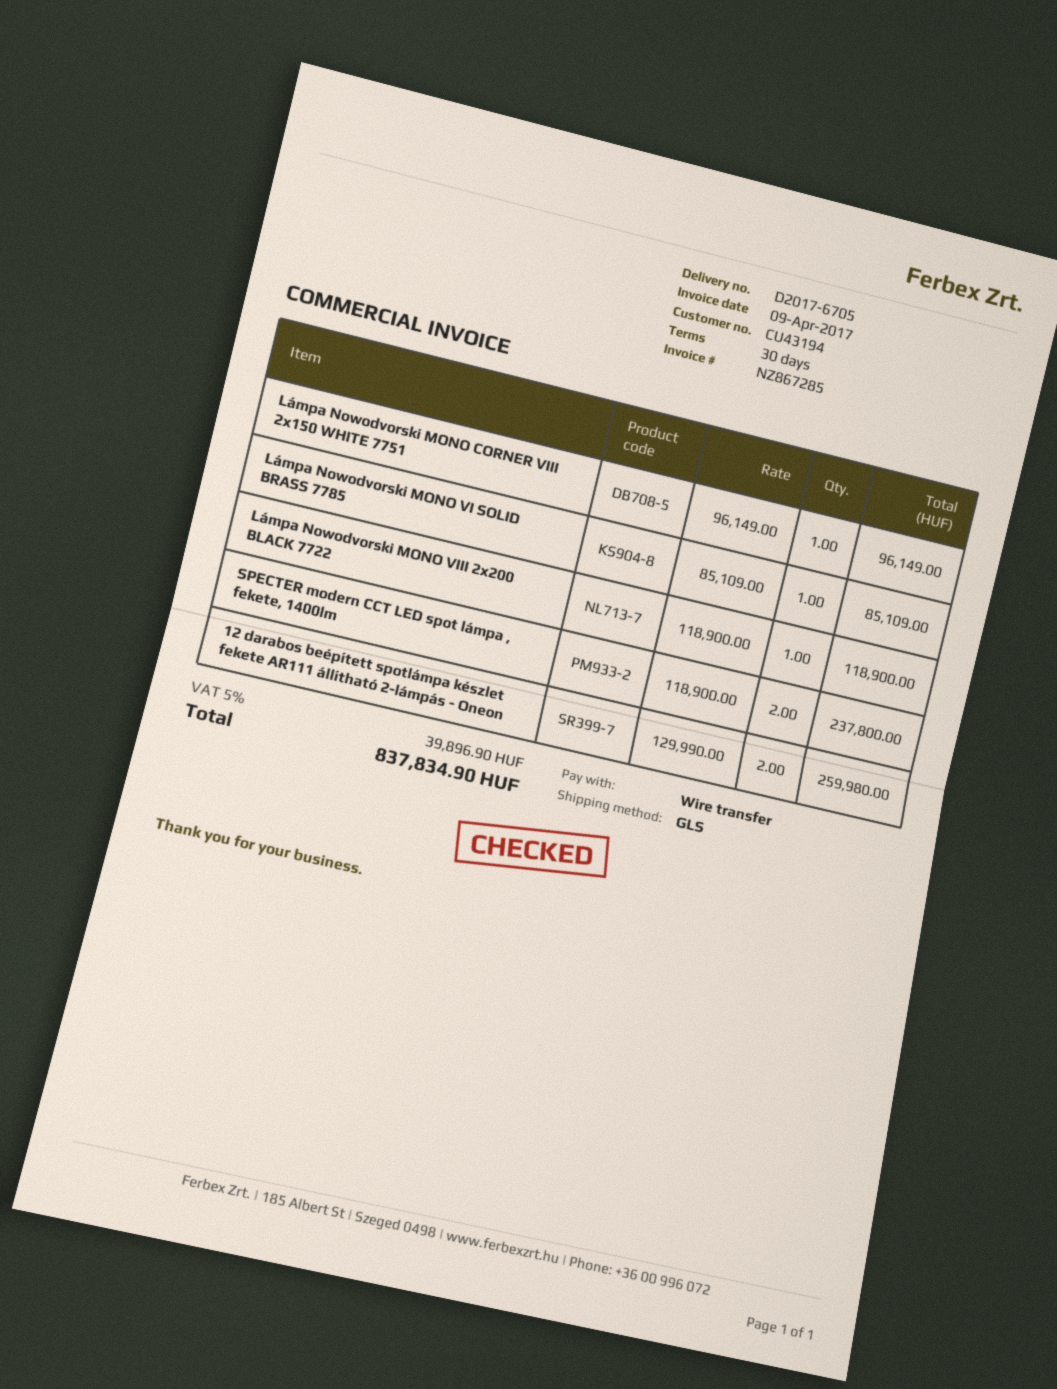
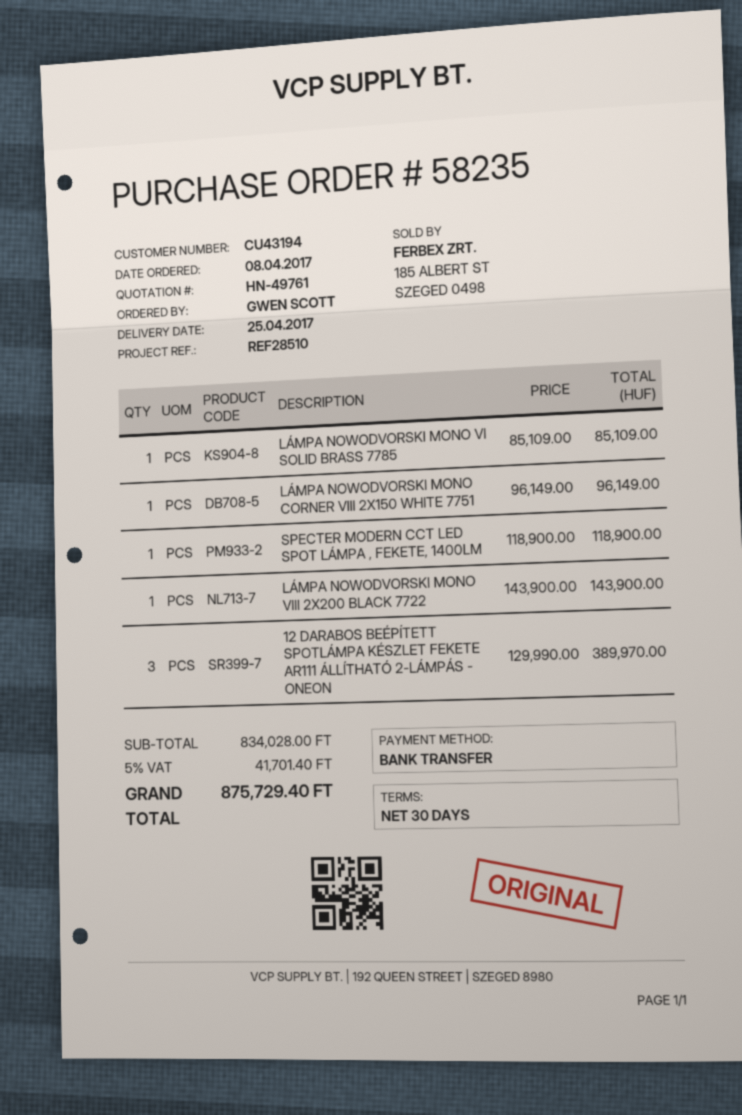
Lámpa Nowodvorski MONO VIII 2x200 BLACK 7722: 1 x 118900.00 = 118900.00 -> 1 x 143900.00 = 143900.00
SPECTER modern CCT LED spot lámpa , fekete, 1400lm: 2 x 118900.00 = 237800.00 -> 1 x 118900.00 = 118900.00
12 darabos beépített spotlámpa készlet fekete AR111 állítható 2-lámpás - Oneon: 2 x 129990.00 = 259980.00 -> 3 x 129990.00 = 389970.00
tax: 5% = 39896.90 -> 5% = 41701.40
total: 837834.90 -> 875729.40

